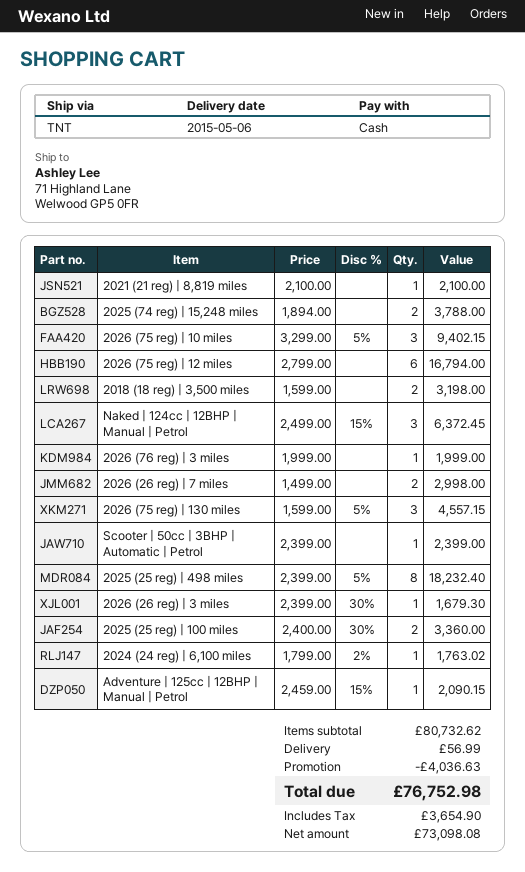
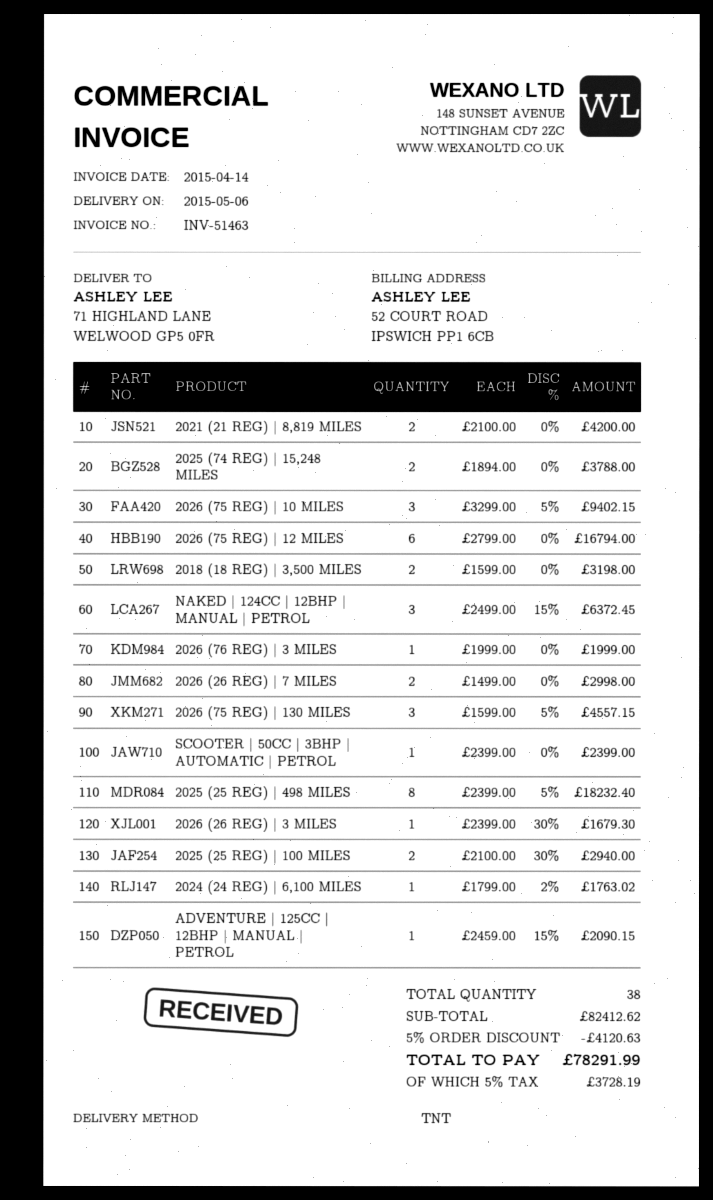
2021 (21 reg) | 8,819 miles: 1 x 2100.00 = 2100.00 -> 2 x 2100.00 = 4200.00
2025 (25 reg) | 100 miles: 2 x 2400.00 - 30% = 3360.00 -> 2 x 2100.00 - 30% = 2940.00
subtotal: 80732.62 -> 82412.62
discount: 4036.63 -> 4120.63
shipping: 56.99 -> none
tax: 3654.90 -> 3728.19
total: 76752.98 -> 78291.99

